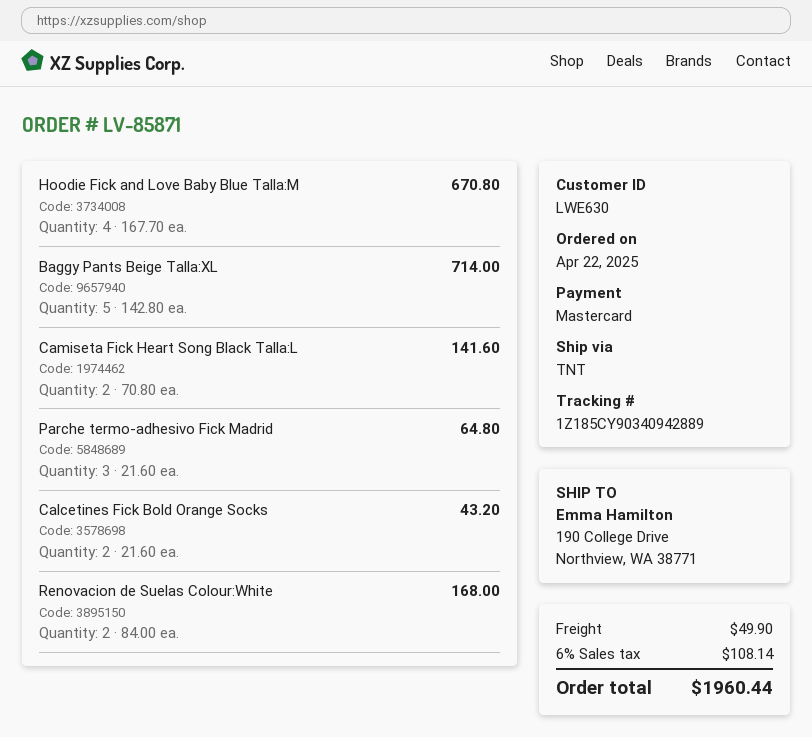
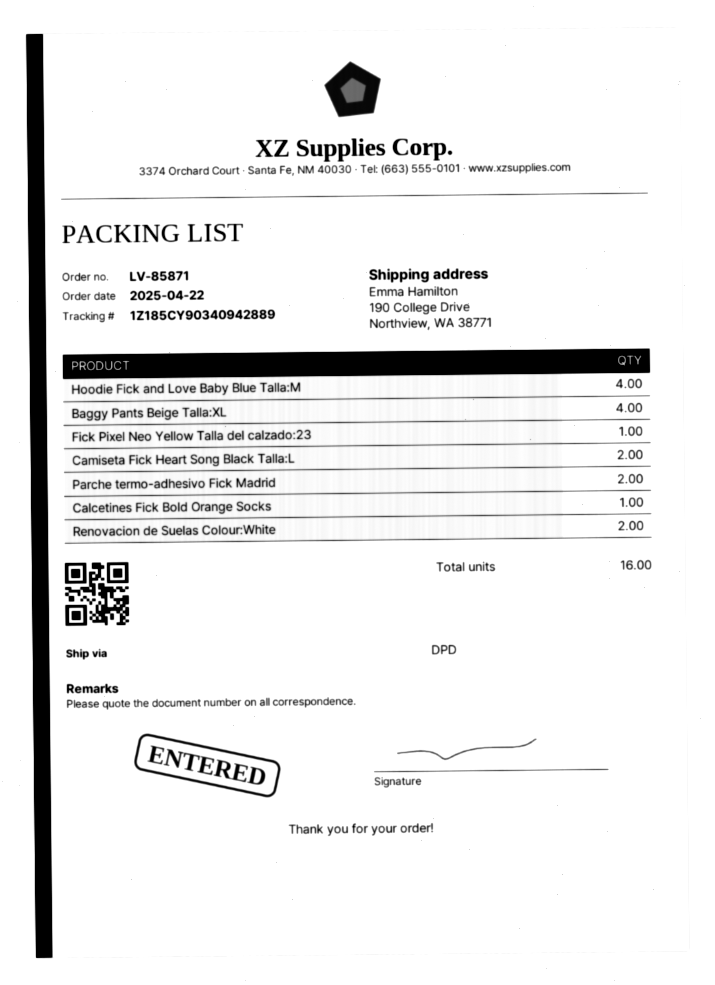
shipping method: TNT -> DPD
Baggy Pants Beige Talla:XL: 5 -> 4
Parche termo-adhesivo Fick Madrid: 3 -> 2
Calcetines Fick Bold Orange Socks: 2 -> 1
Fick Pixel Neo Yellow Talla del calzado:23: none -> 1

